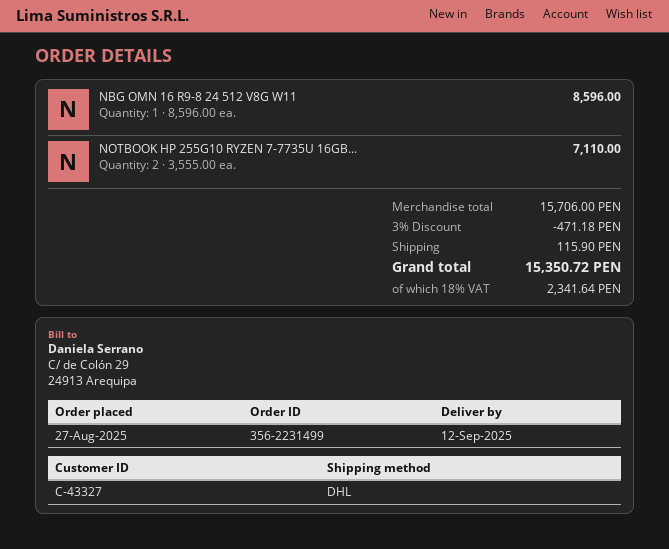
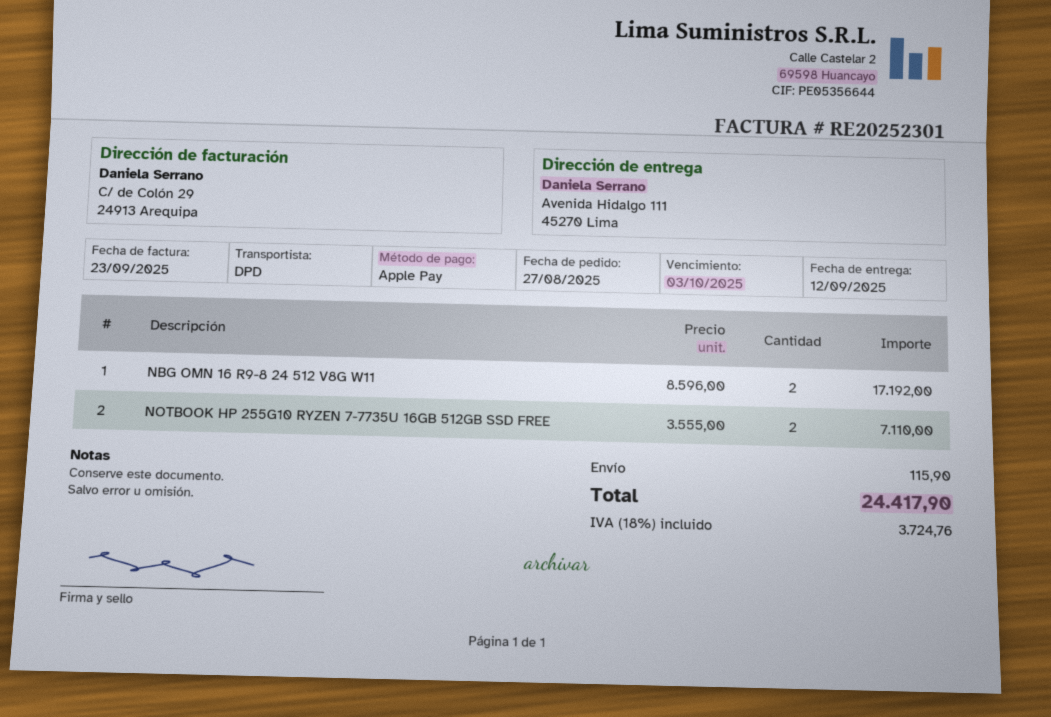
shipping method: DHL -> DPD
NBG OMN 16 R9-8 24 512 V8G W11: 1 x 8596.00 = 8596.00 -> 2 x 8596.00 = 17192.00
discount: 3% = 471.18 -> none
tax: 18% = 2341.64 -> 18% = 3724.76
total: 15350.72 -> 24417.90

